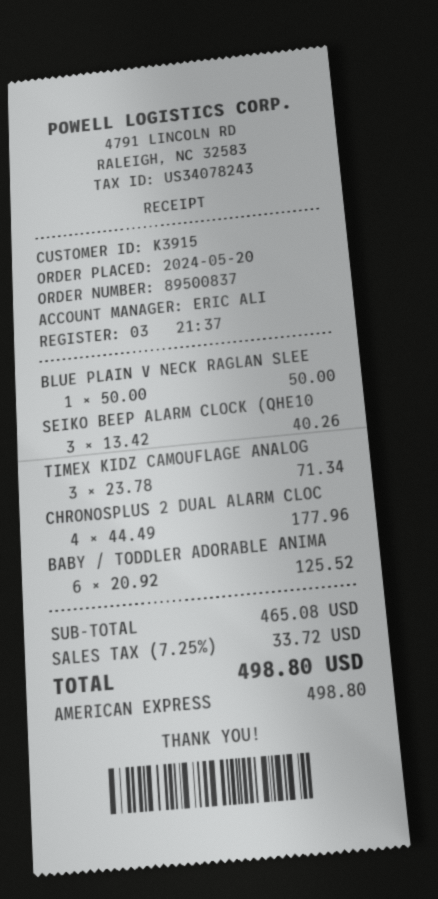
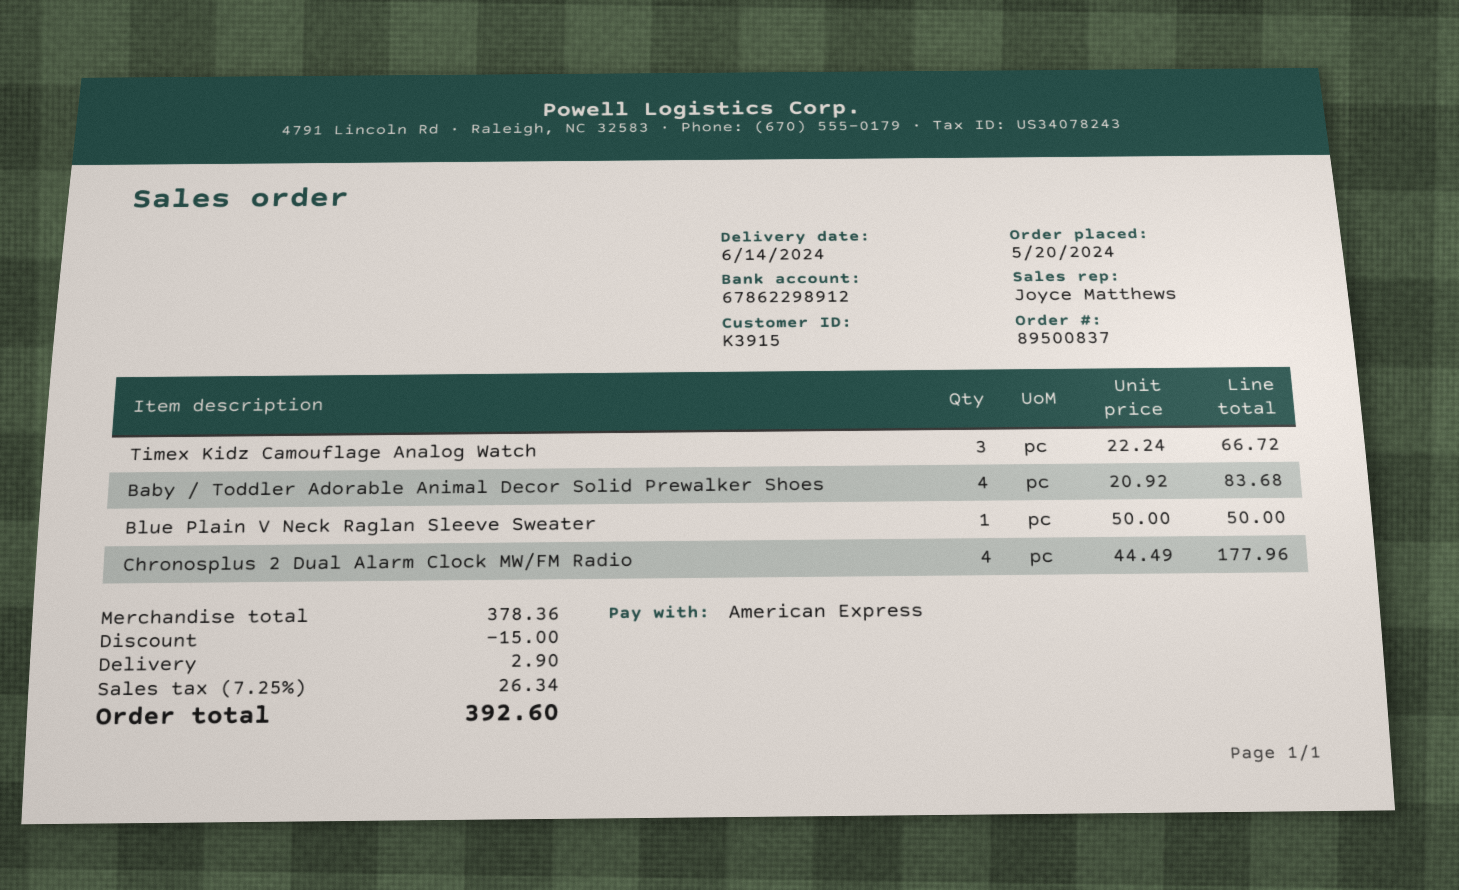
sales rep: ERIC ALI -> Joyce Matthews
SEIKO BEEP ALARM CLOCK (QHE10: 3 x 13.42 = 40.26 -> none
TIMEX KIDZ CAMOUFLAGE ANALOG: 3 x 23.78 = 71.34 -> 3 x 22.24 = 66.72
BABY / TODDLER ADORABLE ANIMA: 6 x 20.92 = 125.52 -> 4 x 20.92 = 83.68
subtotal: 465.08 -> 378.36
discount: none -> 15.00
shipping: none -> 2.90
tax: 7.25% = 33.72 -> 7.25% = 26.34
total: 498.80 -> 392.60

